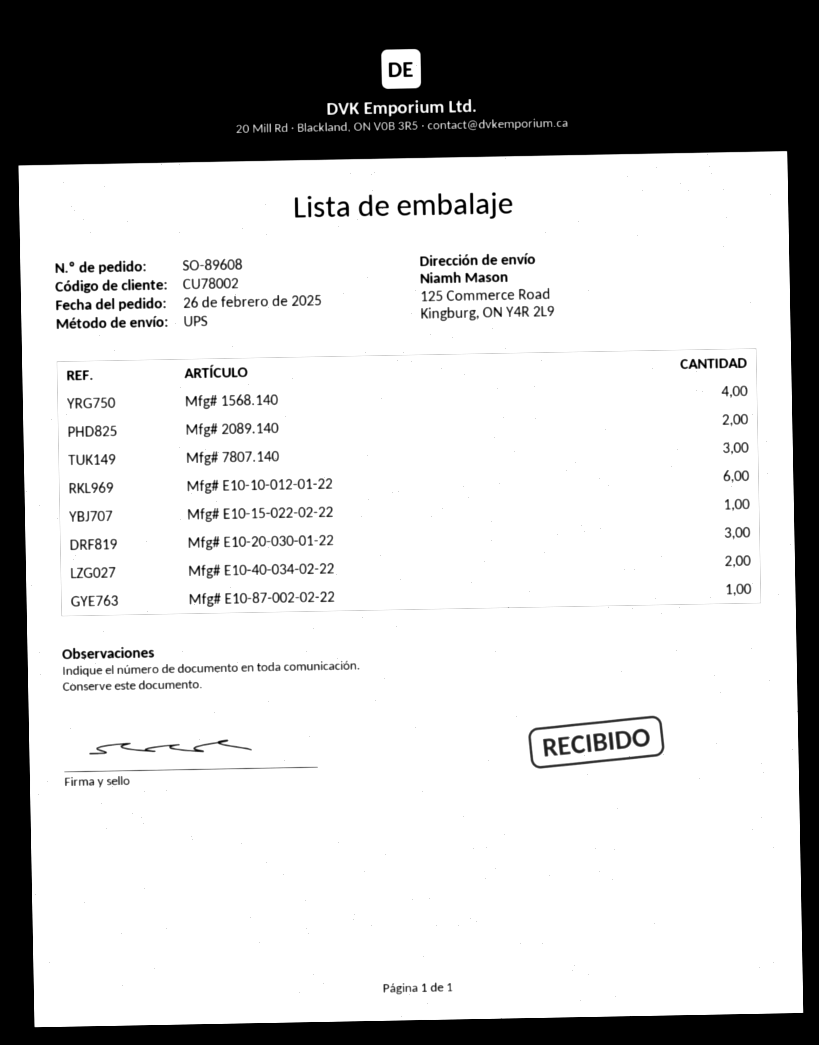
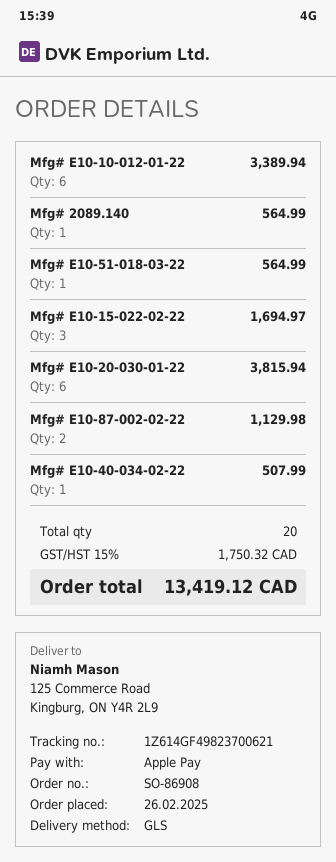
order number: SO-89608 -> SO-86908
shipping method: UPS -> GLS
Mfg# 1568.140: 4 -> none
Mfg# 2089.140: 2 -> 1
Mfg# 7807.140: 3 -> none
Mfg# E10-15-022-02-22: 1 -> 3
Mfg# E10-20-030-01-22: 3 -> 6
Mfg# E10-40-034-02-22: 2 -> 1
Mfg# E10-87-002-02-22: 1 -> 2
Mfg# E10-51-018-03-22: none -> 1

